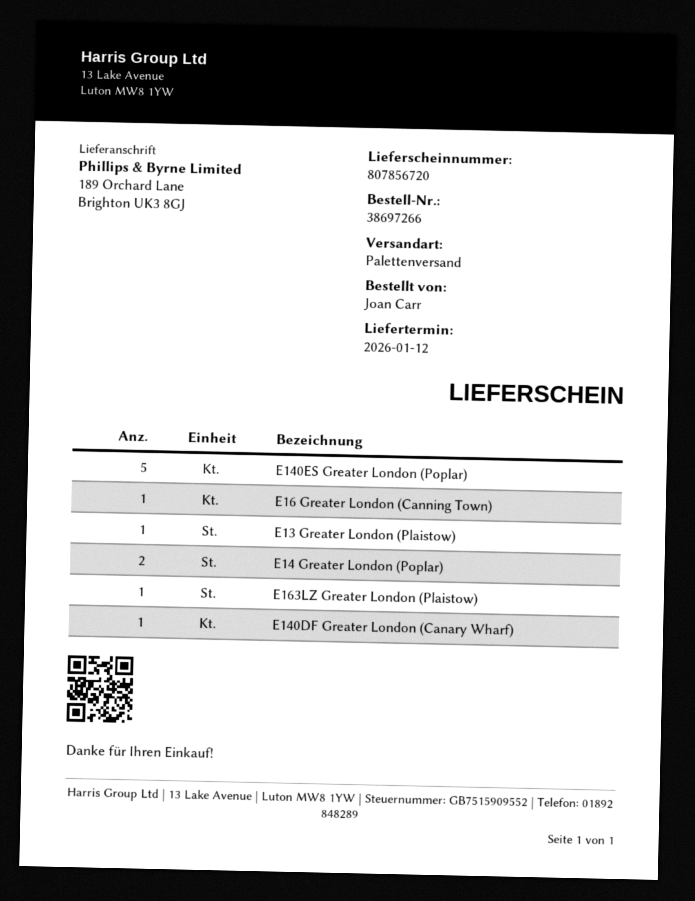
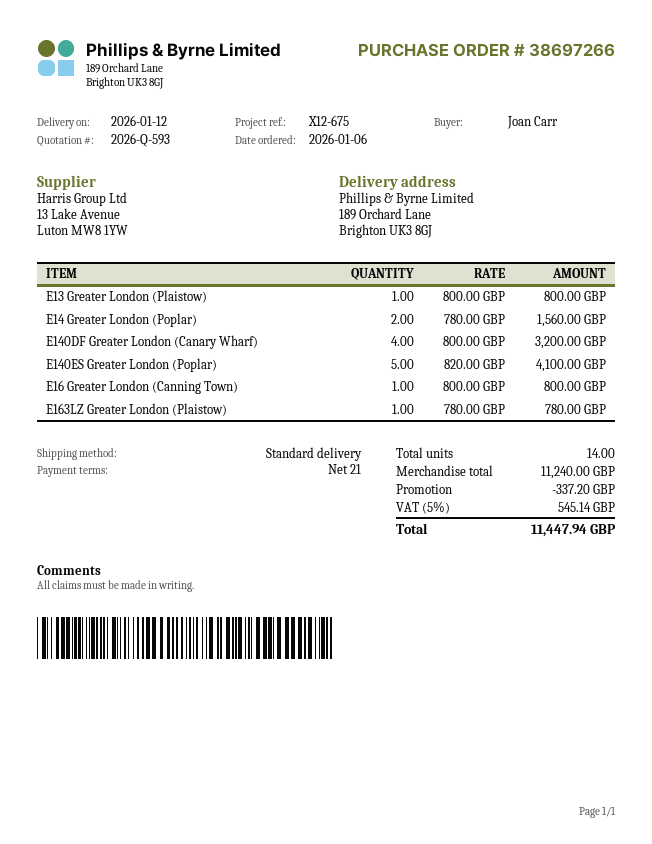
shipping method: pallet freight -> standard
E140DF Greater London (Canary Wharf): 1 -> 4

